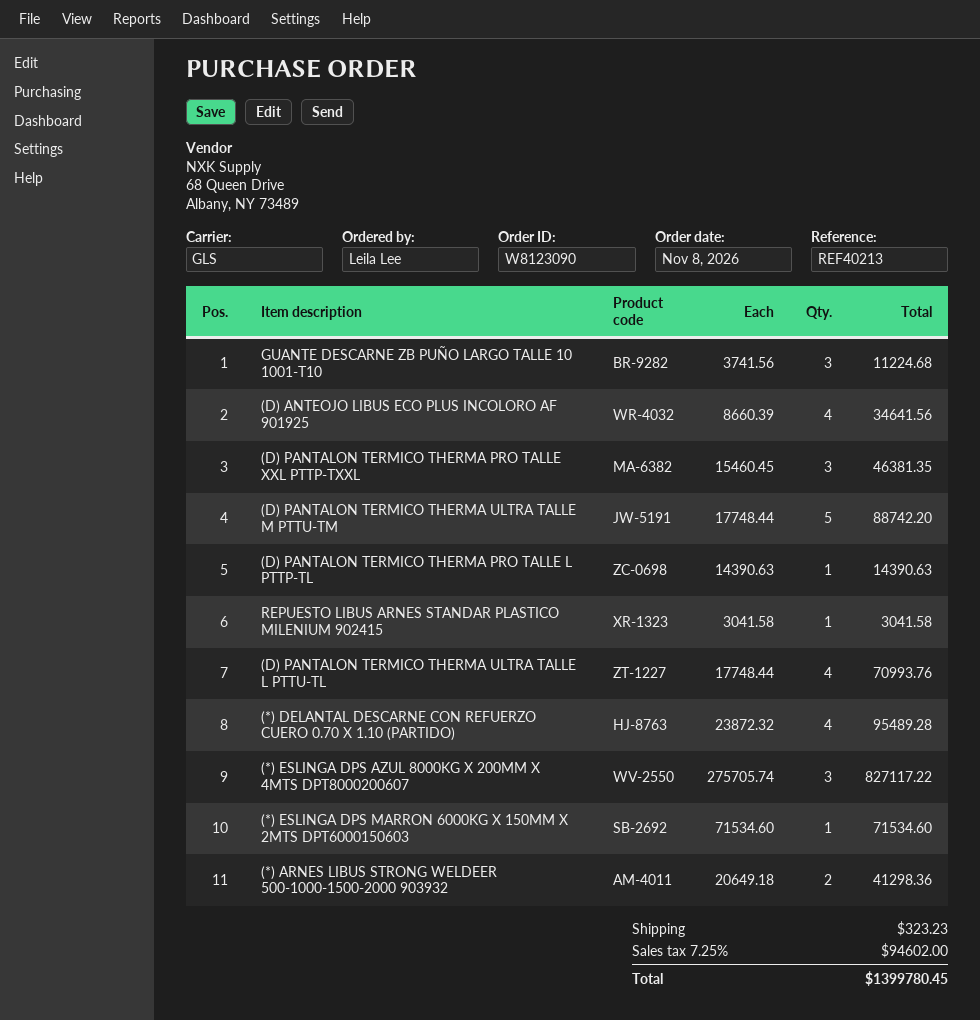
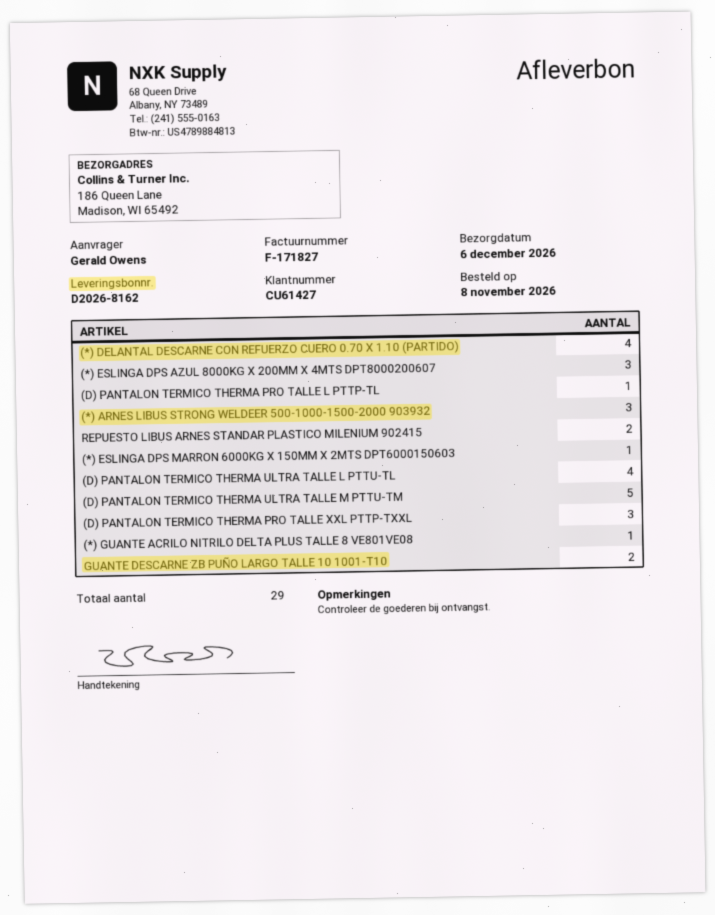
ordered by: Leila Lee -> Gerald Owens
GUANTE DESCARNE ZB PUÑO LARGO TALLE 10 1001-T10: 3 -> 2
(D) ANTEOJO LIBUS ECO PLUS INCOLORO AF 901925: 4 -> none
REPUESTO LIBUS ARNES STANDAR PLASTICO MILENIUM 902415: 1 -> 2
(*) ARNES LIBUS STRONG WELDEER 500-1000-1500-2000 903932: 2 -> 3
(*) GUANTE ACRILO NITRILO DELTA PLUS TALLE 8 VE801VE08: none -> 1

